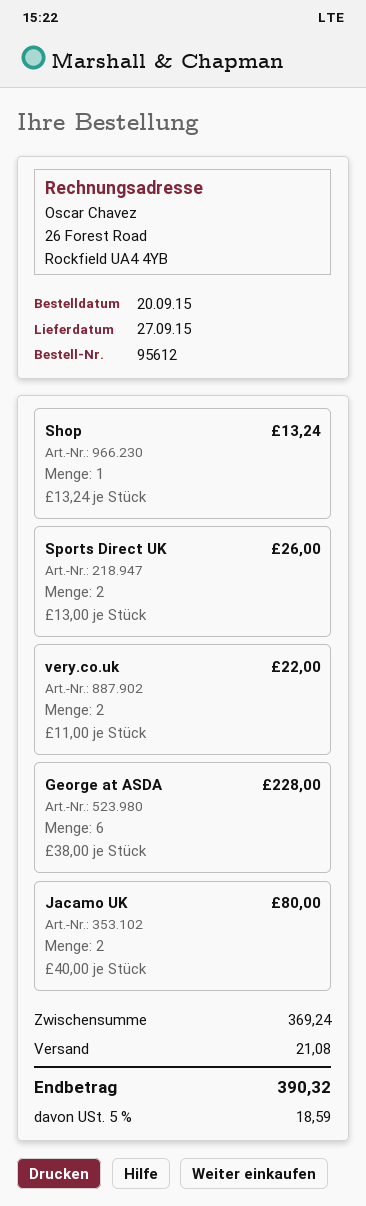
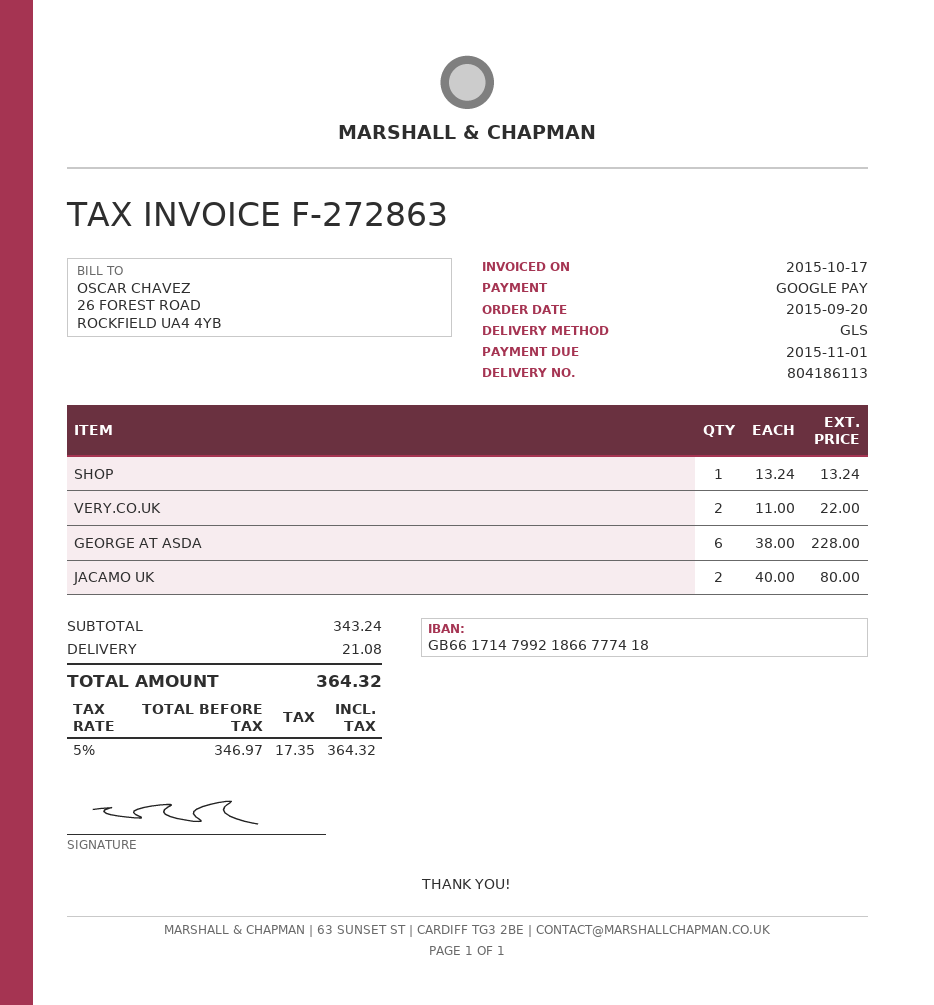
Sports Direct UK: 2 x 13.00 = 26.00 -> none
subtotal: 369.24 -> 343.24
tax: 5% = 18.59 -> 5% = 17.35
total: 390.32 -> 364.32

